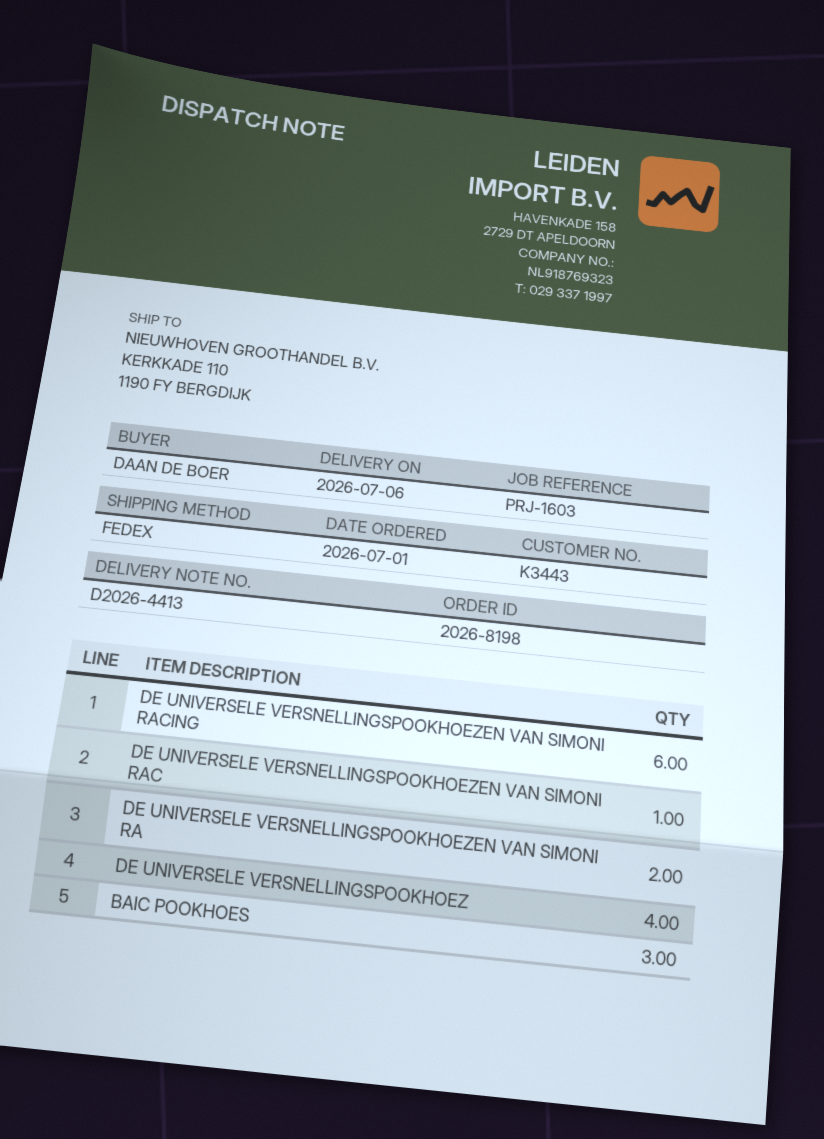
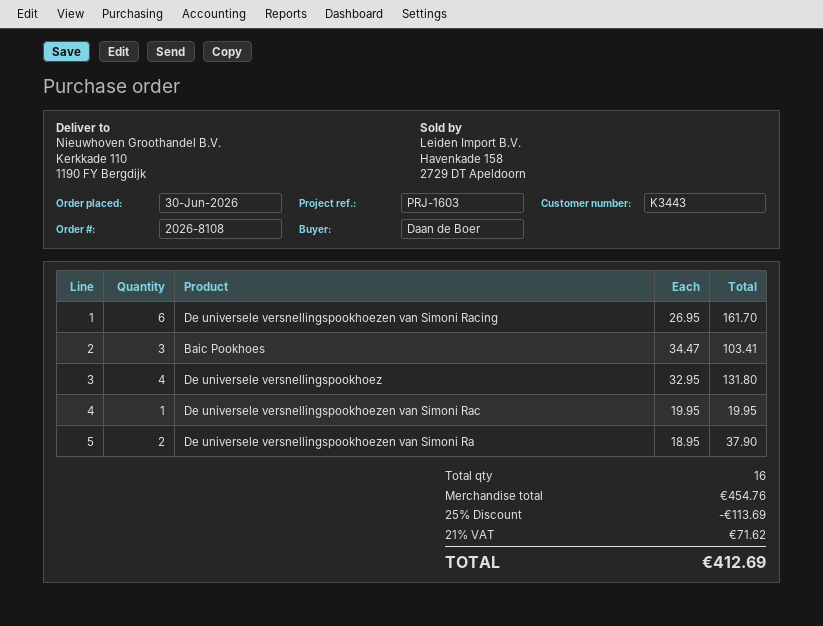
order number: 2026-8198 -> 2026-8108
order date: 2026-07-01 -> 2026-06-30

